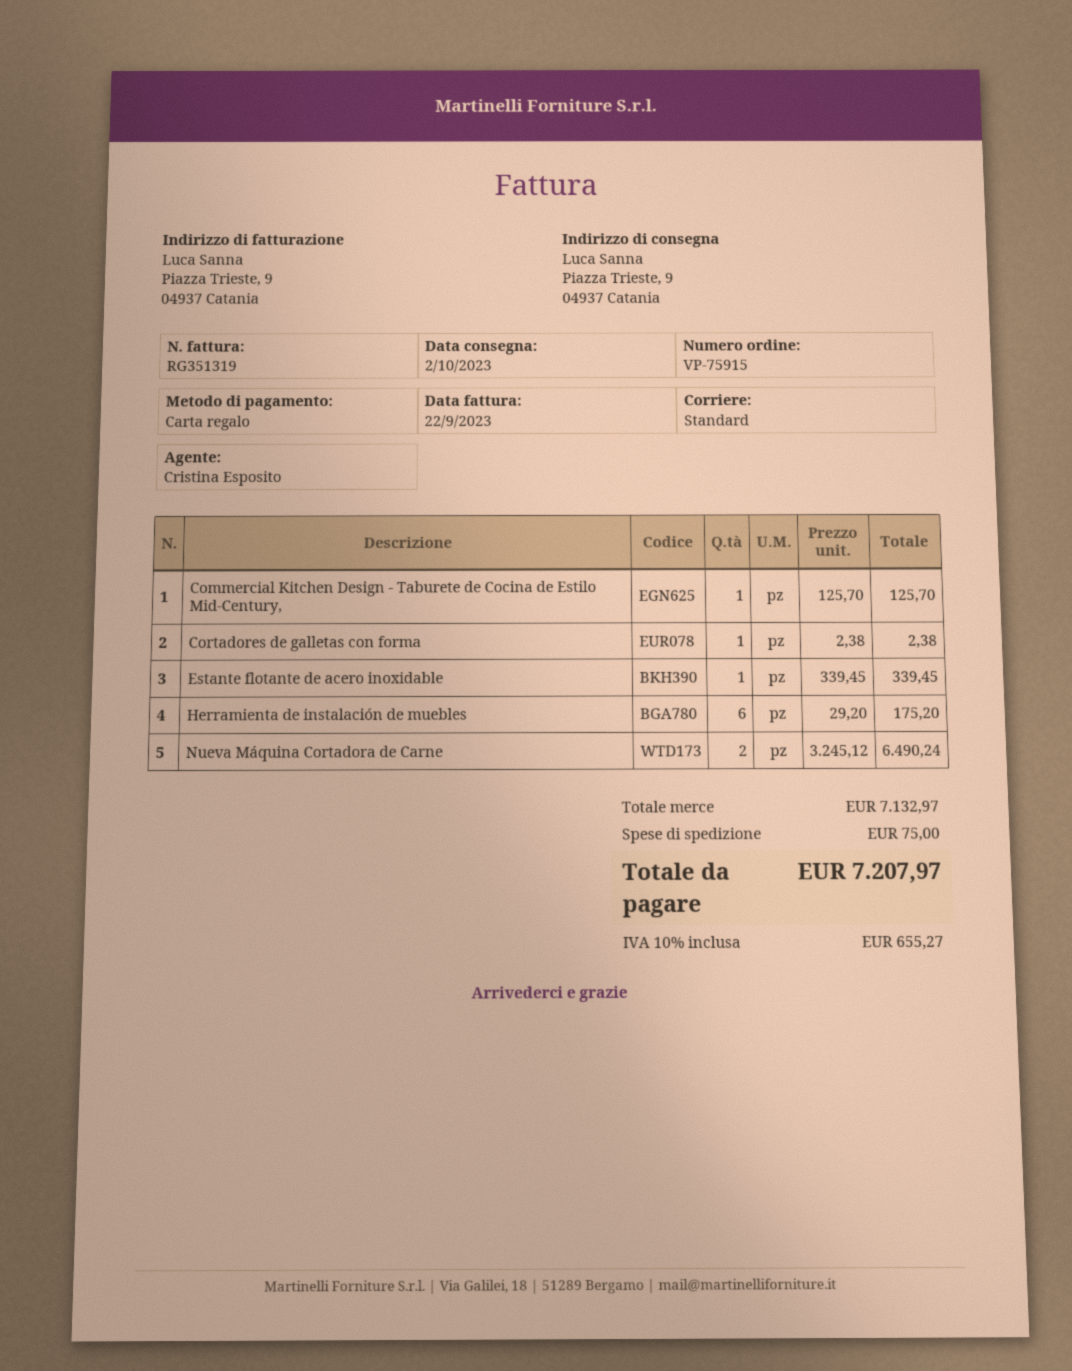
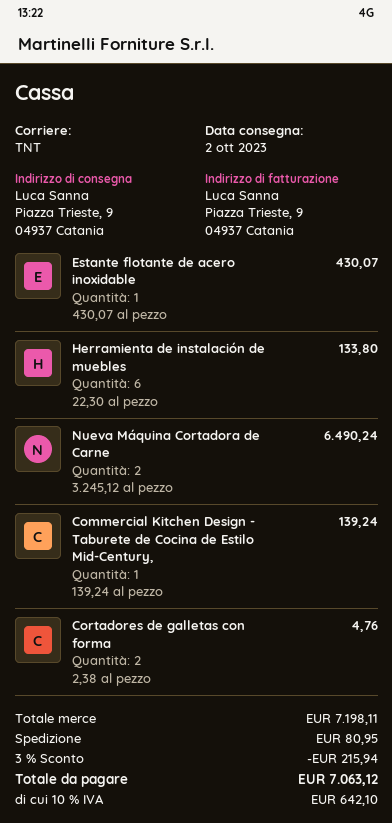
shipping method: standard -> TNT
Commercial Kitchen Design - Taburete de Cocina de Estilo Mid-Century,: 1 x 125.70 = 125.70 -> 1 x 139.24 = 139.24
Cortadores de galletas con forma: 1 x 2.38 = 2.38 -> 2 x 2.38 = 4.76
Estante flotante de acero inoxidable: 1 x 339.45 = 339.45 -> 1 x 430.07 = 430.07
Herramienta de instalación de muebles: 6 x 29.20 = 175.20 -> 6 x 22.30 = 133.80
subtotal: 7132.97 -> 7198.11
discount: none -> 3% = 215.94
shipping: 75.00 -> 80.95
tax: 10% = 655.27 -> 10% = 642.10
total: 7207.97 -> 7063.12

